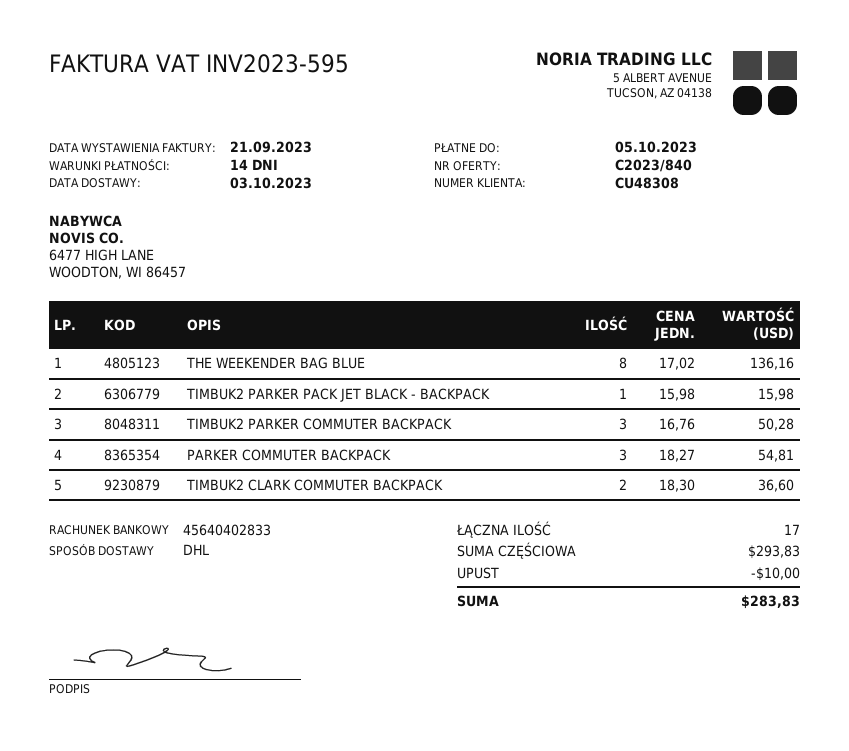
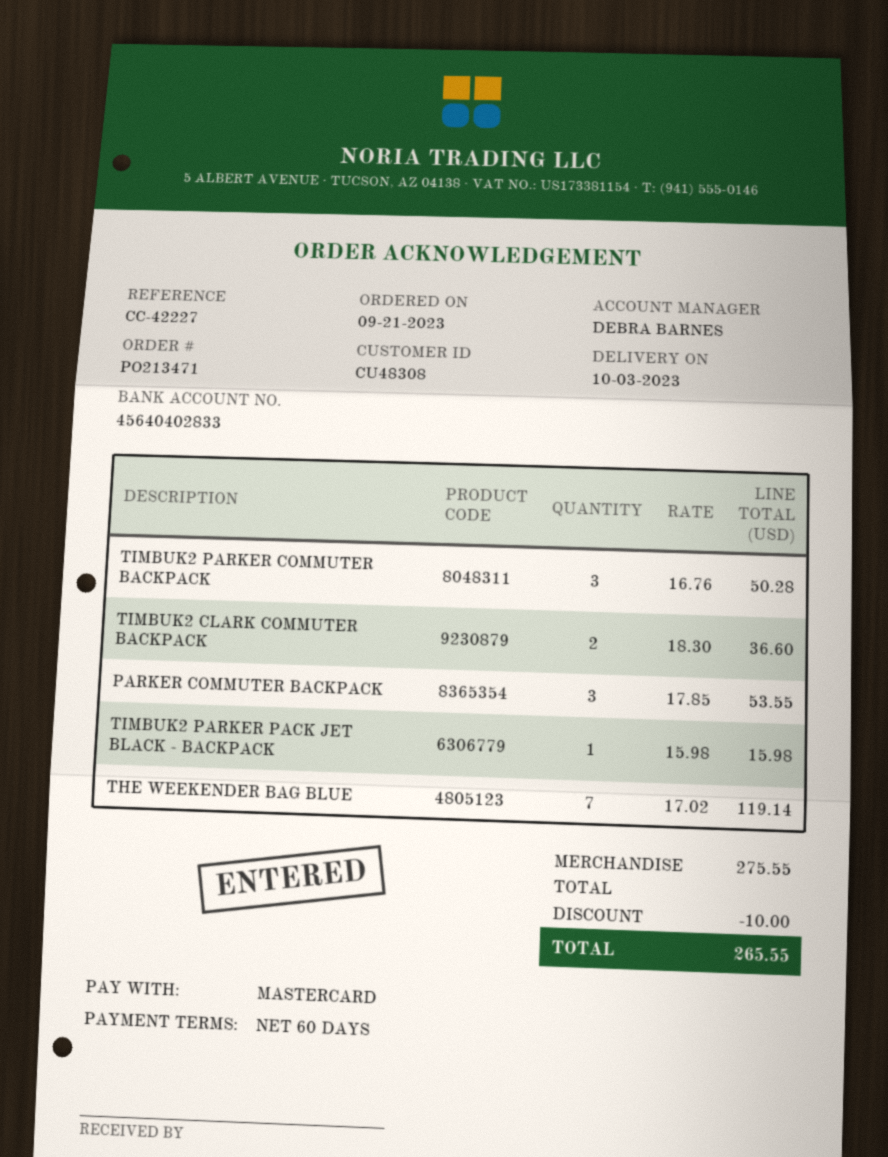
payment terms: 14 days -> 60 days
THE WEEKENDER BAG BLUE: 8 x 17.02 = 136.16 -> 7 x 17.02 = 119.14
PARKER COMMUTER BACKPACK: 3 x 18.27 = 54.81 -> 3 x 17.85 = 53.55
subtotal: 293.83 -> 275.55
total: 283.83 -> 265.55

